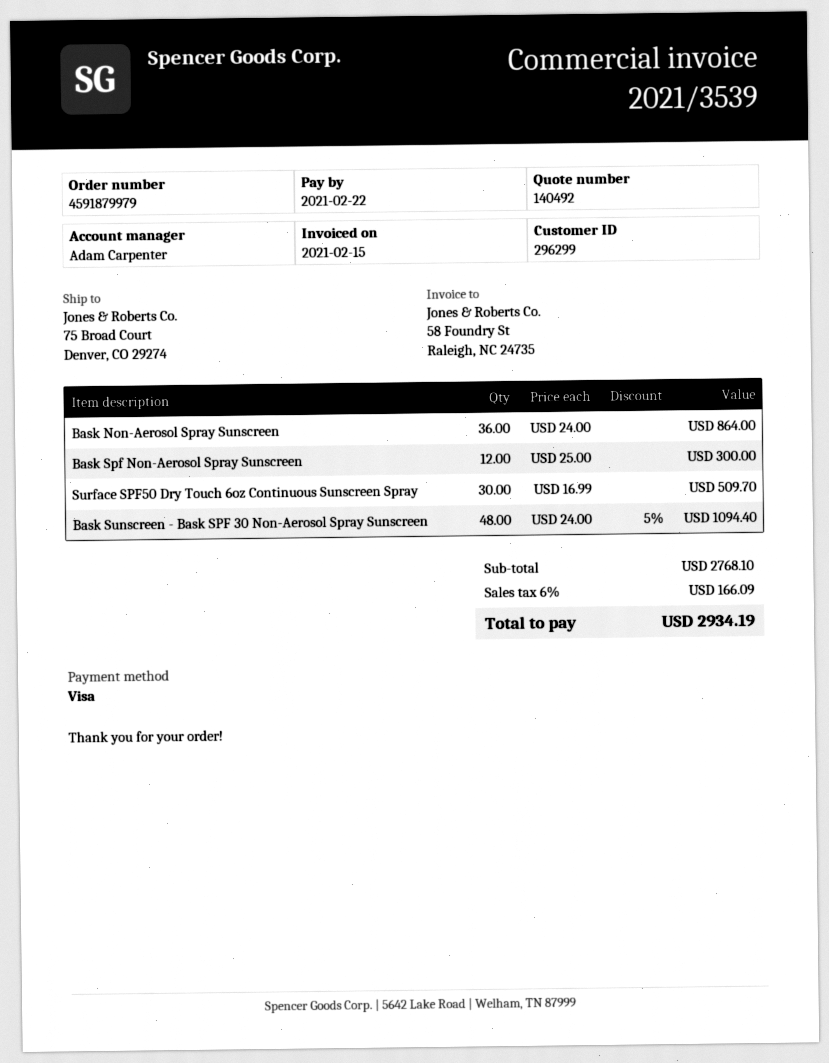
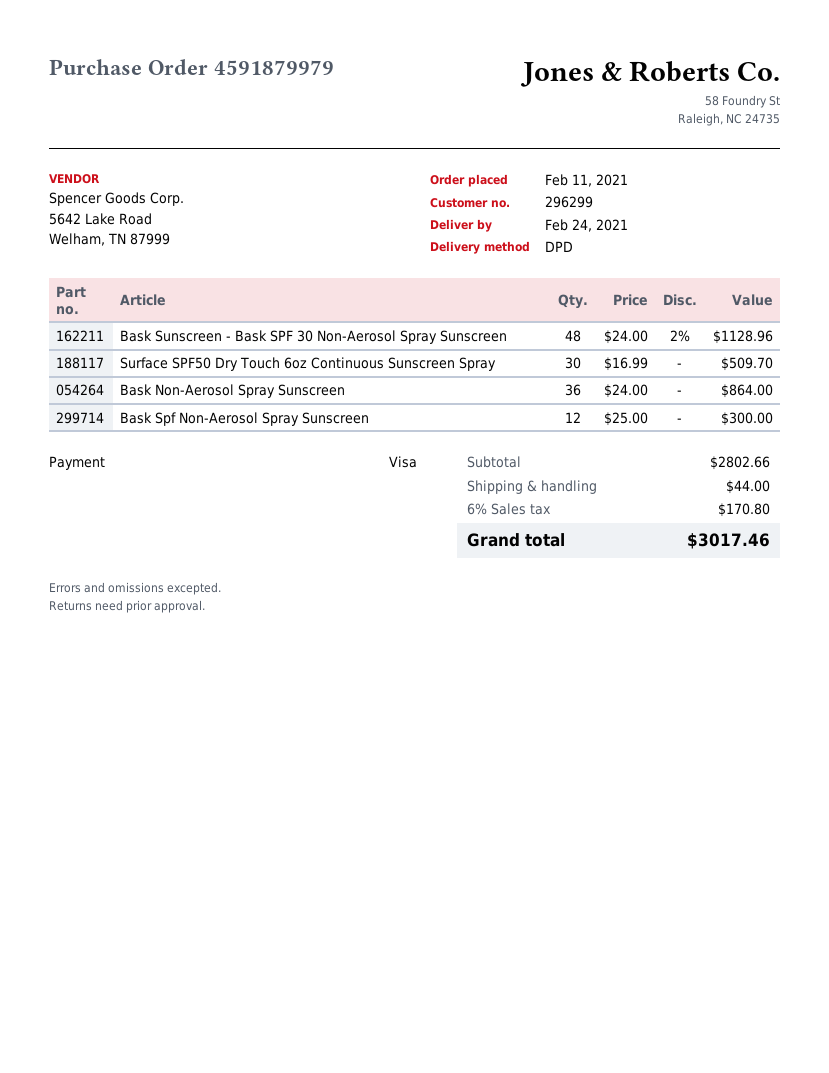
Bask Sunscreen - Bask SPF 30 Non-Aerosol Spray Sunscreen: 48 x 24.00 - 5% = 1094.40 -> 48 x 24.00 - 2% = 1128.96
subtotal: 2768.10 -> 2802.66
shipping: none -> 44.00
tax: 6% = 166.09 -> 6% = 170.80
total: 2934.19 -> 3017.46

